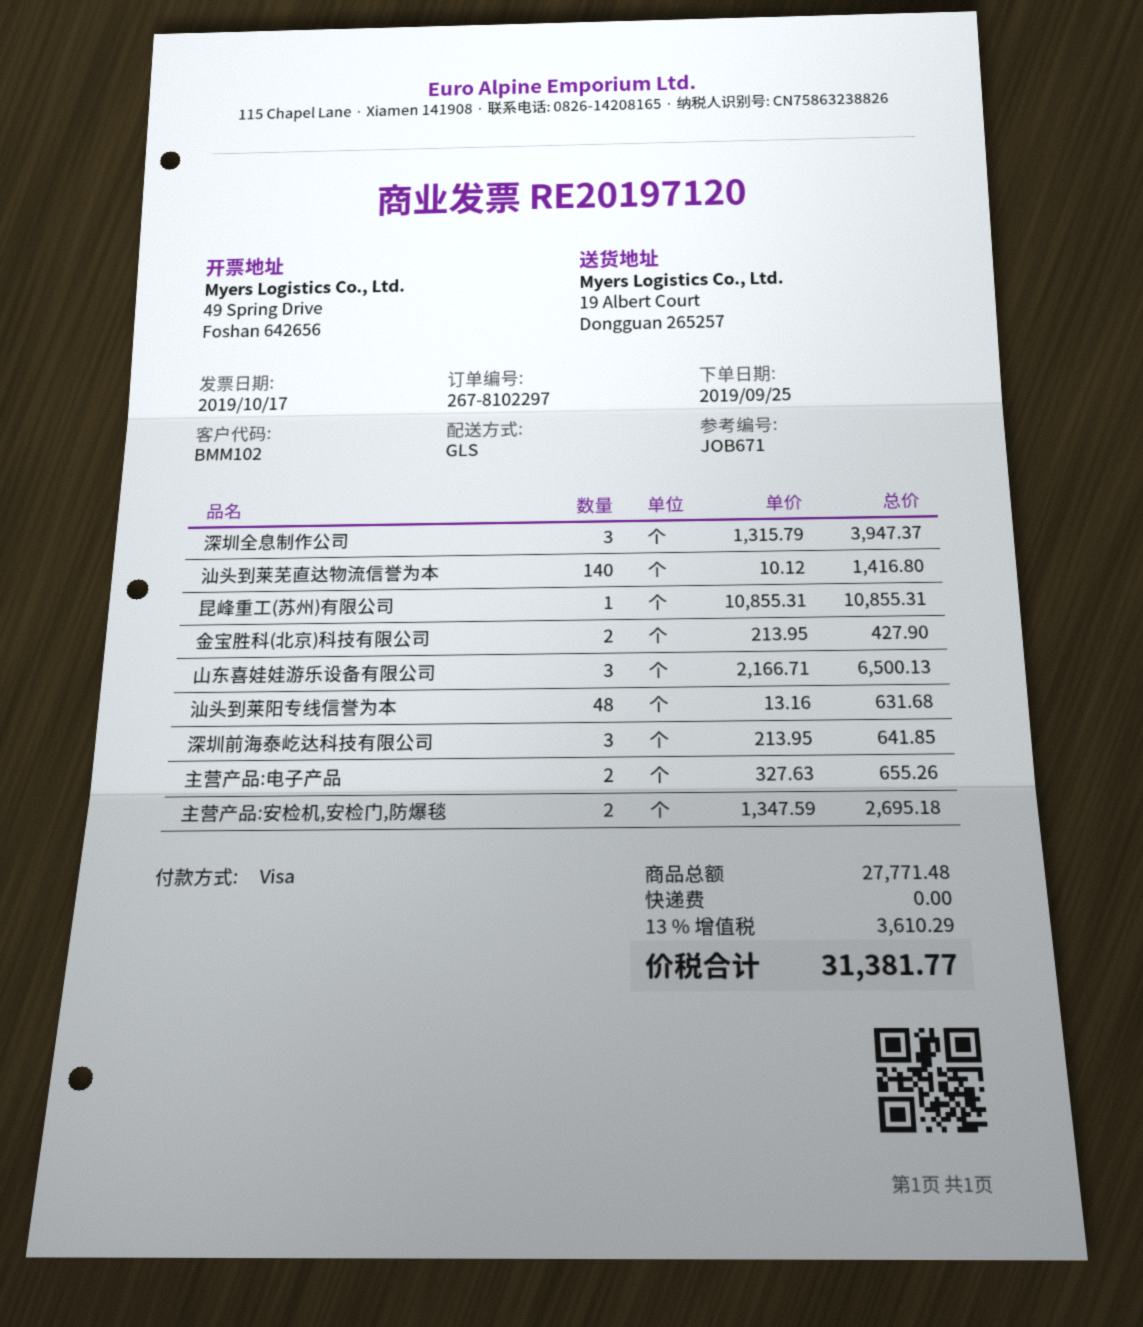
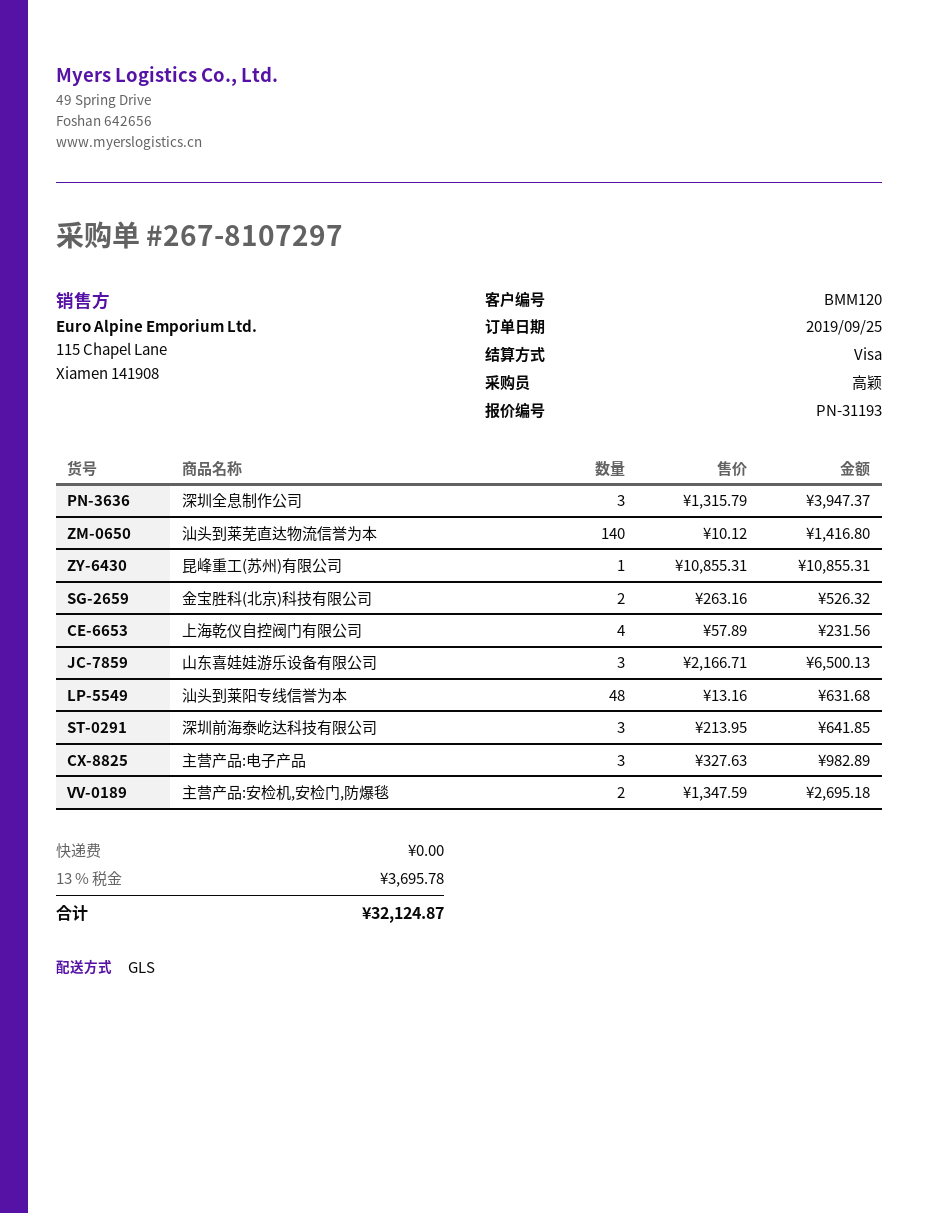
order number: 267-8102297 -> 267-8107297
customer number: BMM102 -> BMM120
金宝胜科(北京)科技有限公司: 2 x 213.95 = 427.90 -> 2 x 263.16 = 526.32
主营产品:电子产品: 2 x 327.63 = 655.26 -> 3 x 327.63 = 982.89
上海乾仪自控阀门有限公司: none -> 4 x 57.89 = 231.56
tax: 13% = 3610.29 -> 13% = 3695.78
total: 31381.77 -> 32124.87

